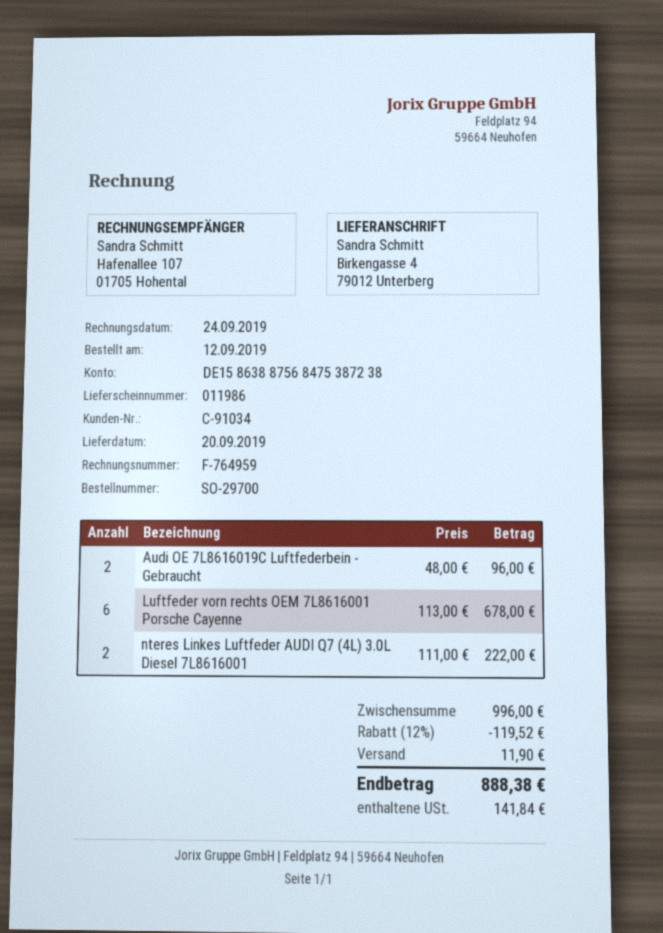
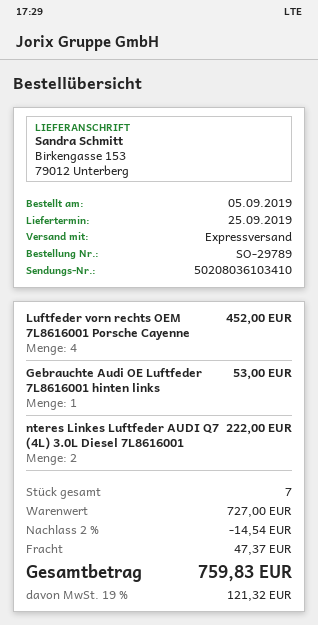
order number: SO-29700 -> SO-29789
order date: 2019-09-12 -> 2019-09-05
delivery date: 2019-09-20 -> 2019-09-25
ship to: Birkengasse 4, 79012 Unterberg -> Birkengasse 153, 79012 Unterberg
Audi OE 7L8616019C Luftfederbein - Gebraucht: 2 for 96.00 -> none
Luftfeder vorn rechts OEM 7L8616001 Porsche Cayenne: 6 for 678.00 -> 4 for 452.00
Gebrauchte Audi OE Luftfeder 7L8616001 hinten links: none -> 1 for 53.00
subtotal: 996.00 -> 727.00
discount: 12% = 119.52 -> 2% = 14.54
shipping: 11.90 -> 47.37
tax: 141.84 -> 121.32
total: 888.38 -> 759.83

